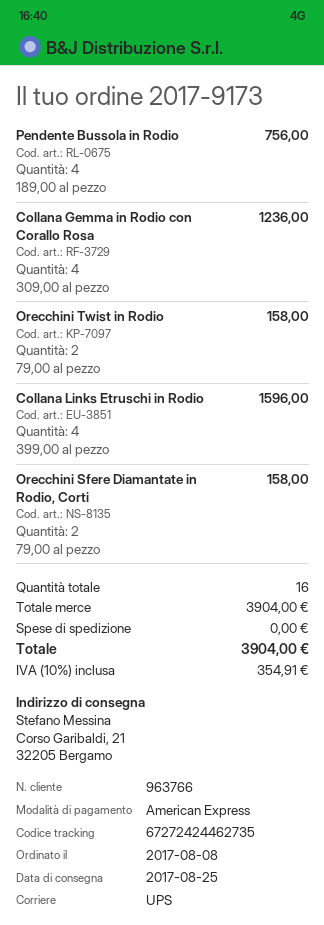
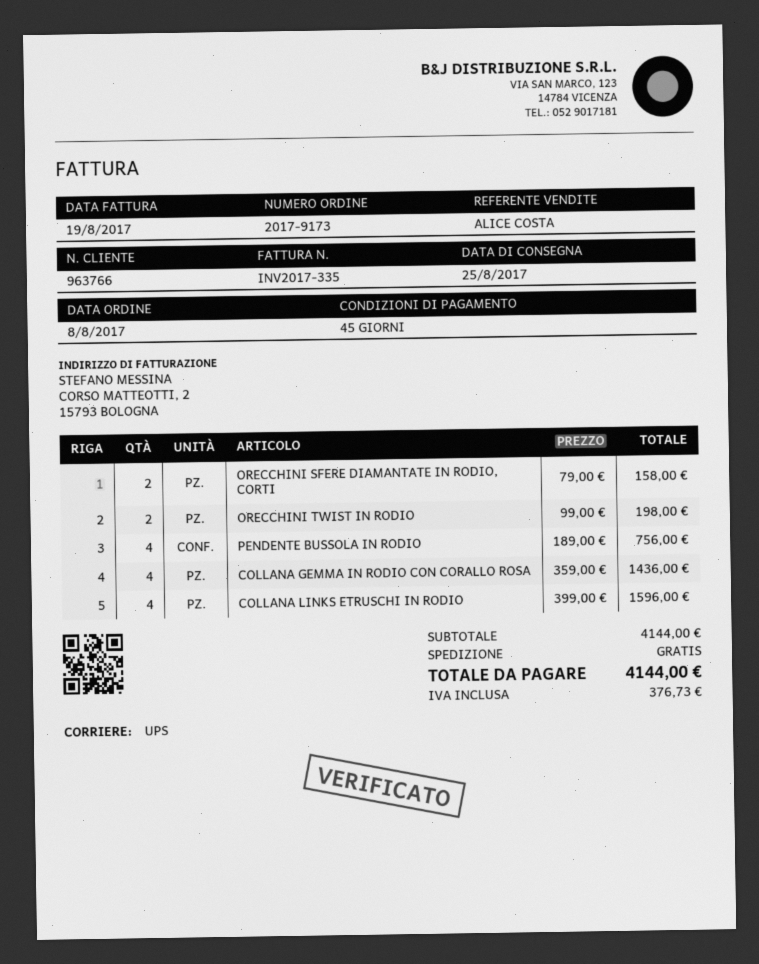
Collana Gemma in Rodio con Corallo Rosa: 4 x 309.00 = 1236.00 -> 4 x 359.00 = 1436.00
Orecchini Twist in Rodio: 2 x 79.00 = 158.00 -> 2 x 99.00 = 198.00
subtotal: 3904.00 -> 4144.00
tax: 354.91 -> 376.73
total: 3904.00 -> 4144.00

